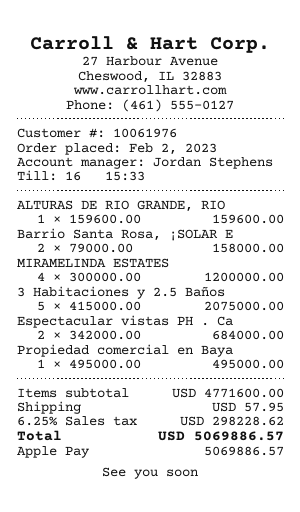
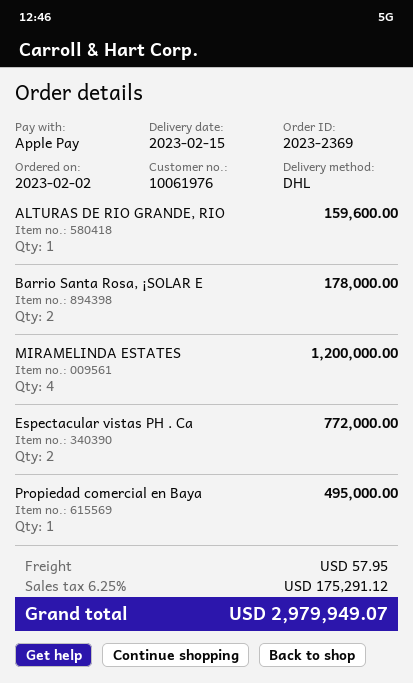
Barrio Santa Rosa, ¡SOLAR E: 2 for 158000.00 -> 2 for 178000.00
3 Habitaciones y 2.5 Baños: 5 for 2075000.00 -> none
Espectacular vistas PH . Ca: 2 for 684000.00 -> 2 for 772000.00
tax: 6.25% = 298228.62 -> 6.25% = 175291.12
total: 5069886.57 -> 2979949.07

